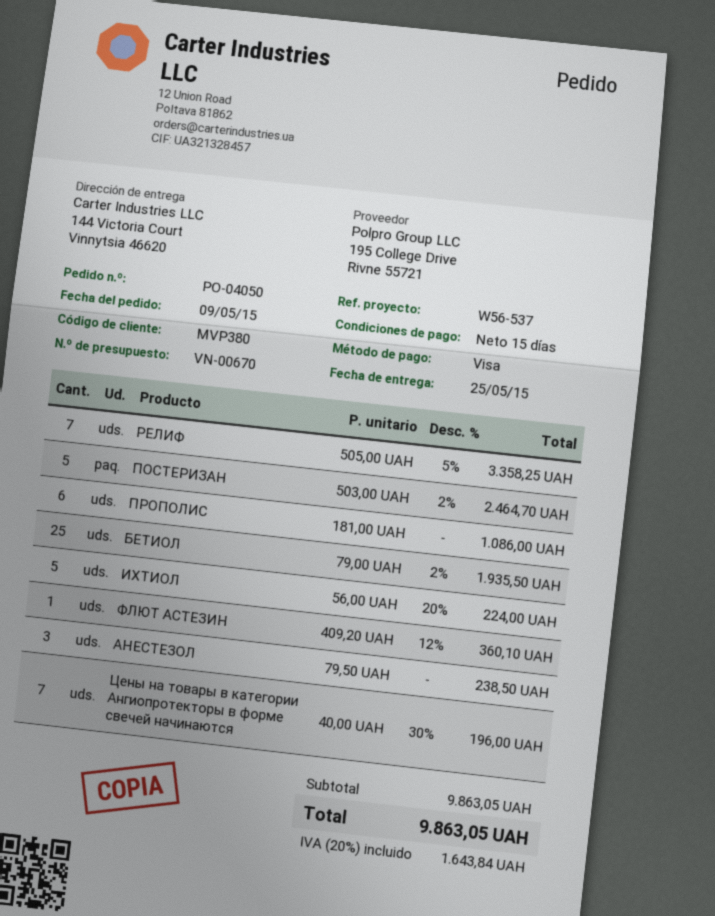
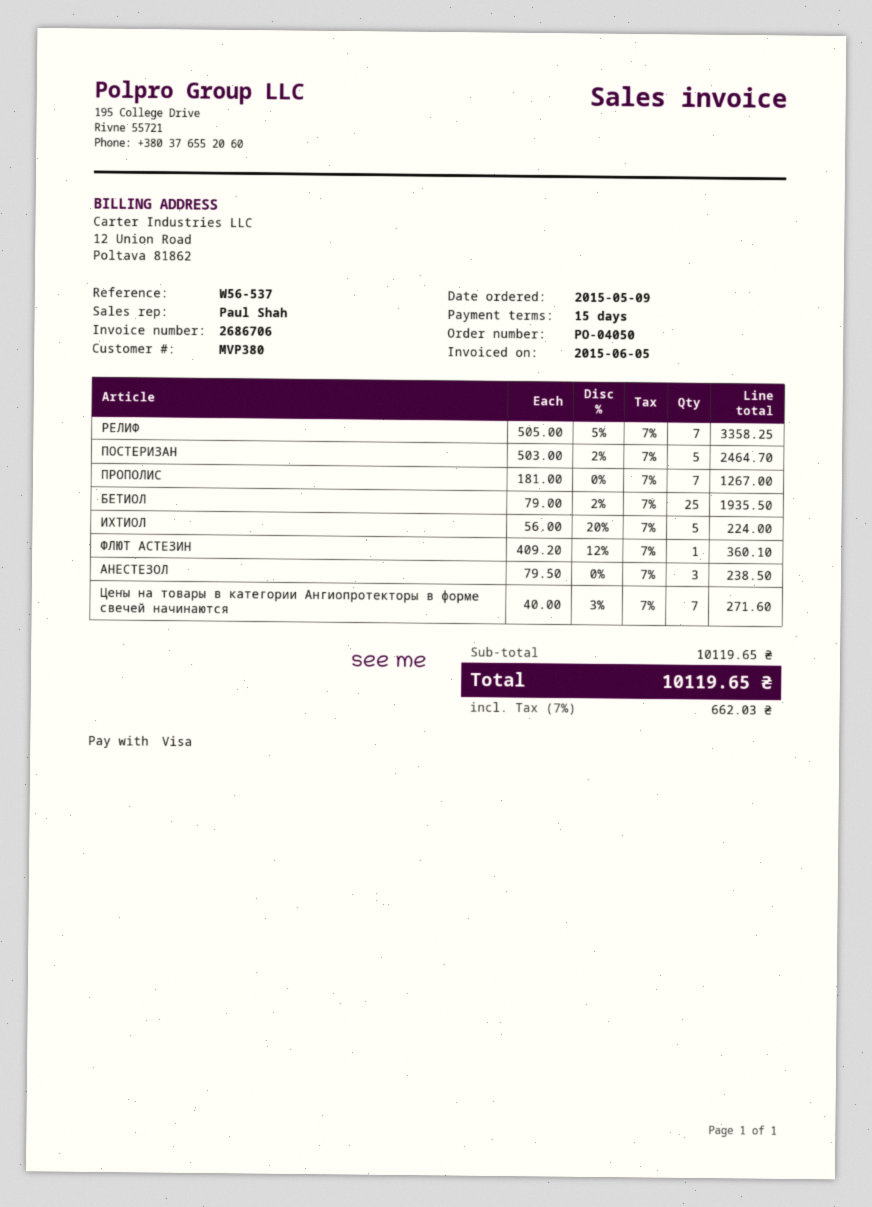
ПРОПОЛИС: 6 x 181.00 = 1086.00 -> 7 x 181.00 = 1267.00
Цены на товары в категории Ангиопротекторы в форме свечей начинаются: 7 x 40.00 - 30% = 196.00 -> 7 x 40.00 - 3% = 271.60
subtotal: 9863.05 -> 10119.65
tax: 20% = 1643.84 -> 7% = 662.03
total: 9863.05 -> 10119.65

